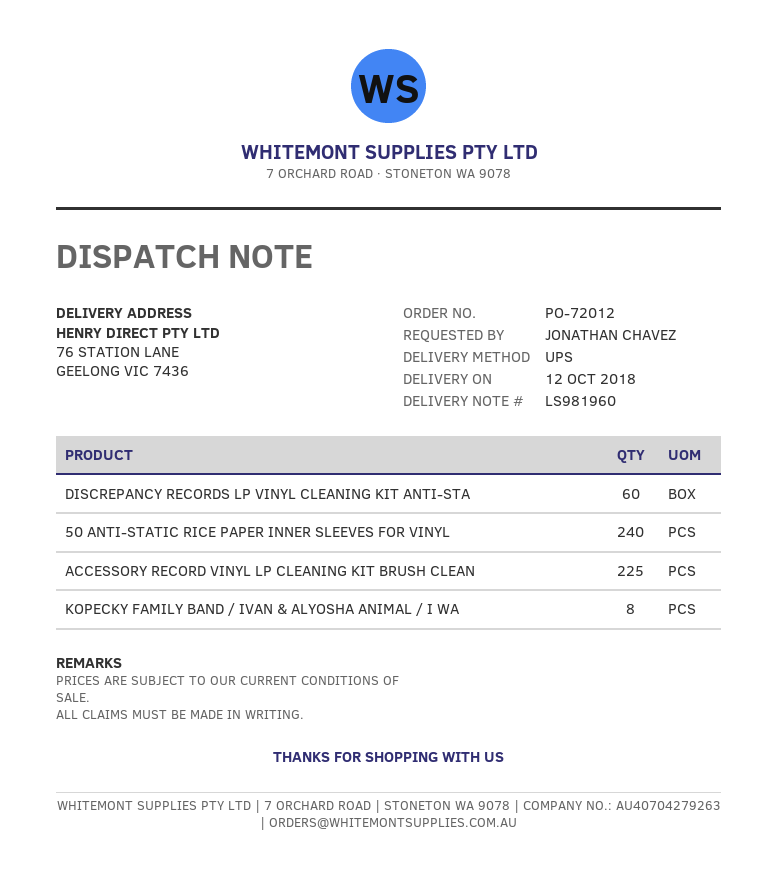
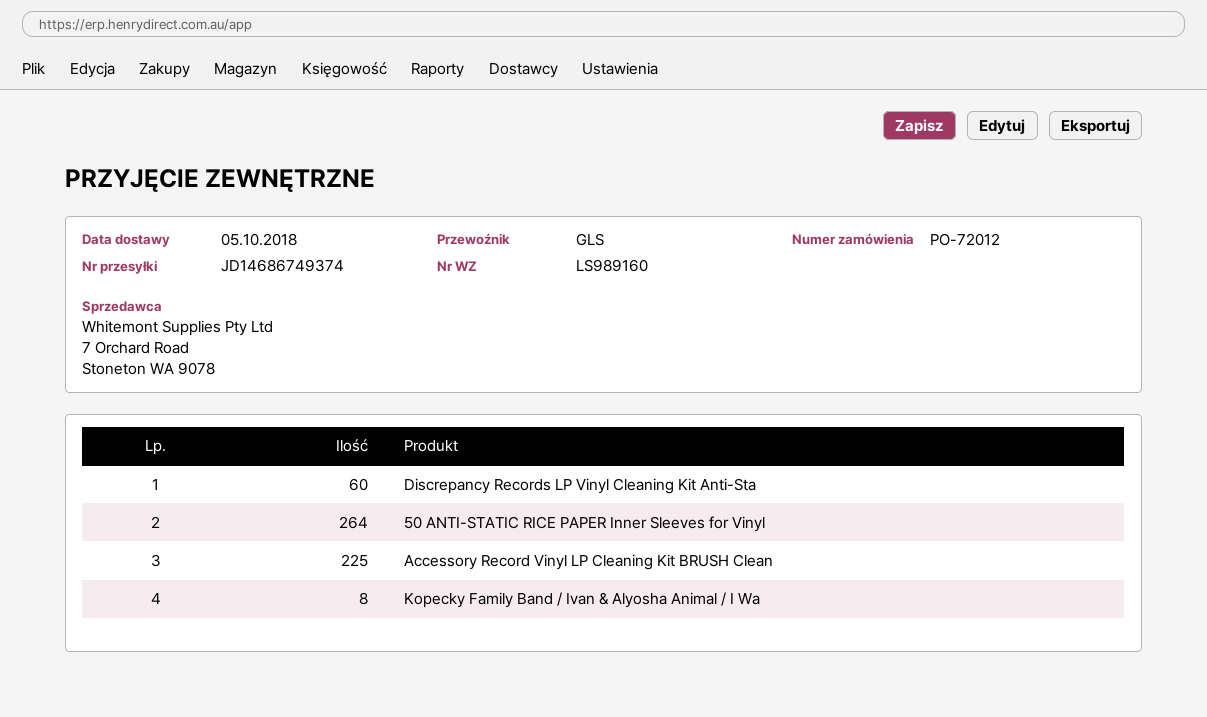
delivery note number: LS981960 -> LS989160
delivery date: 2018-10-12 -> 2018-10-05
shipping method: UPS -> GLS
50 ANTI-STATIC RICE PAPER INNER SLEEVES FOR VINYL: 240 -> 264

